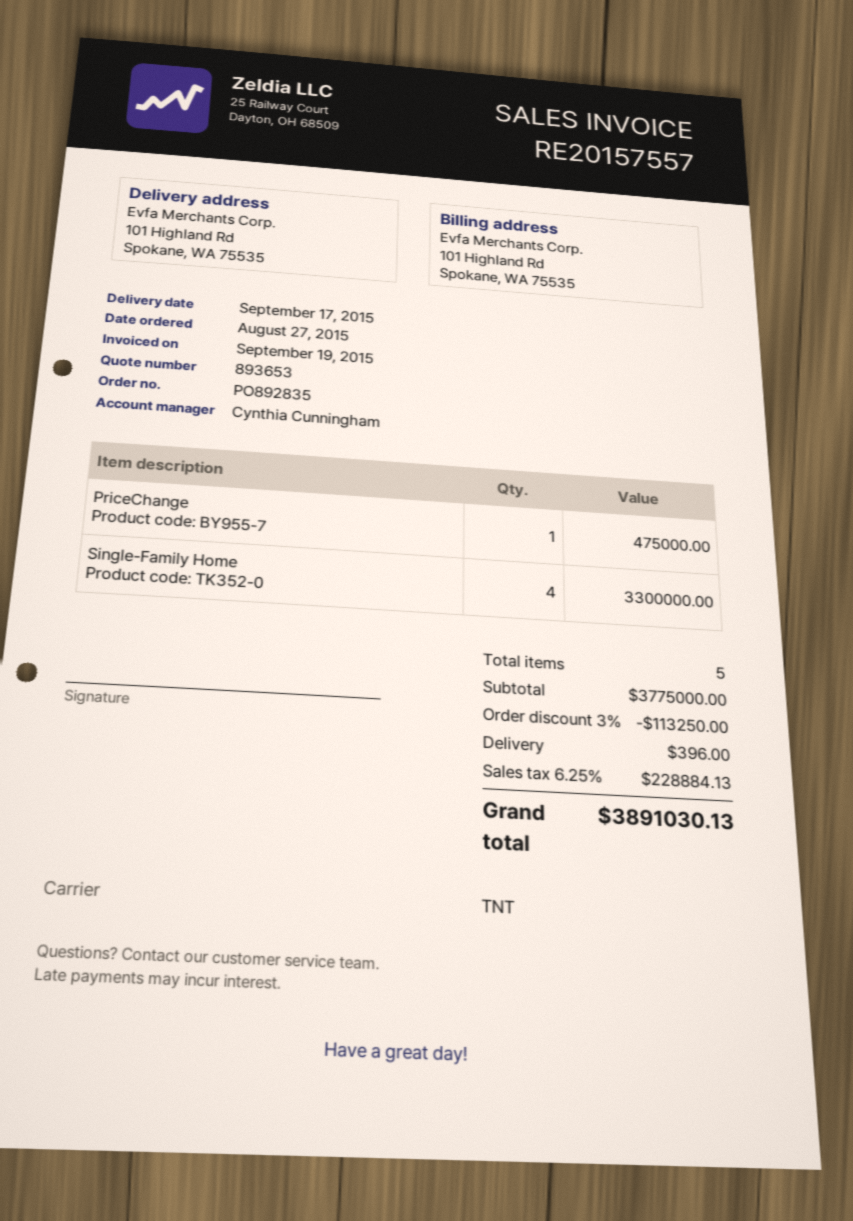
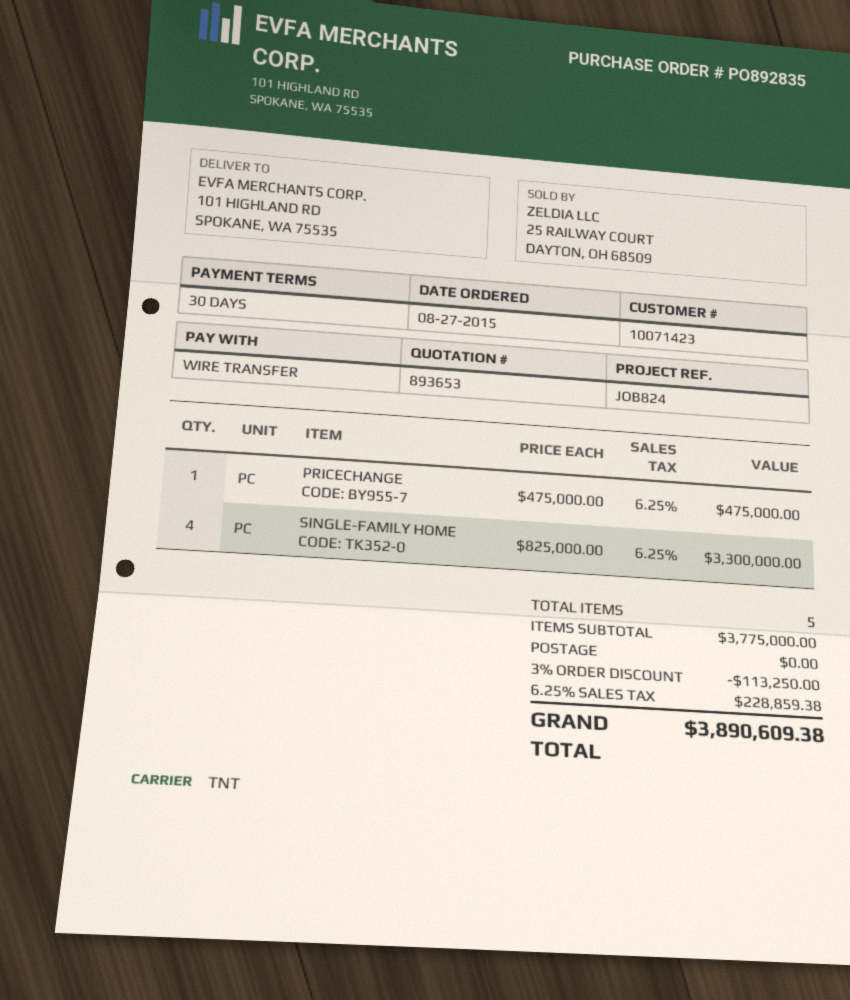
shipping: 396.00 -> 0.00
tax: 6.25% = 228884.13 -> 6.25% = 228859.38
total: 3891030.13 -> 3890609.38

